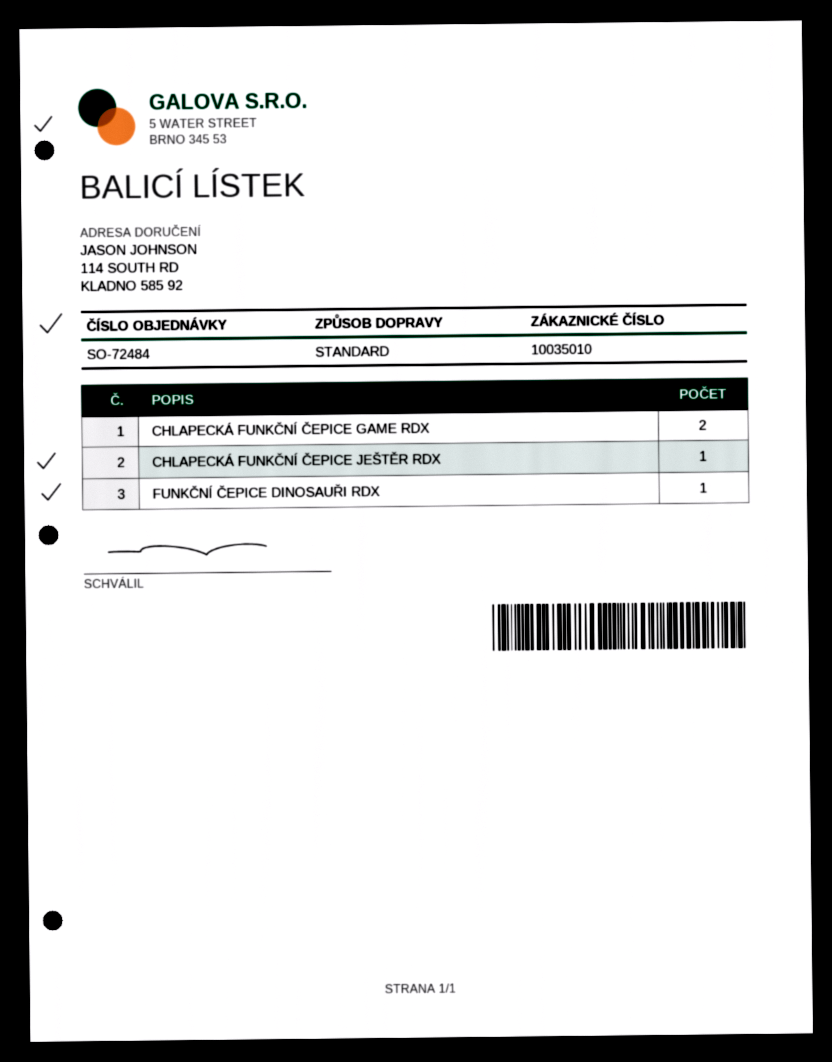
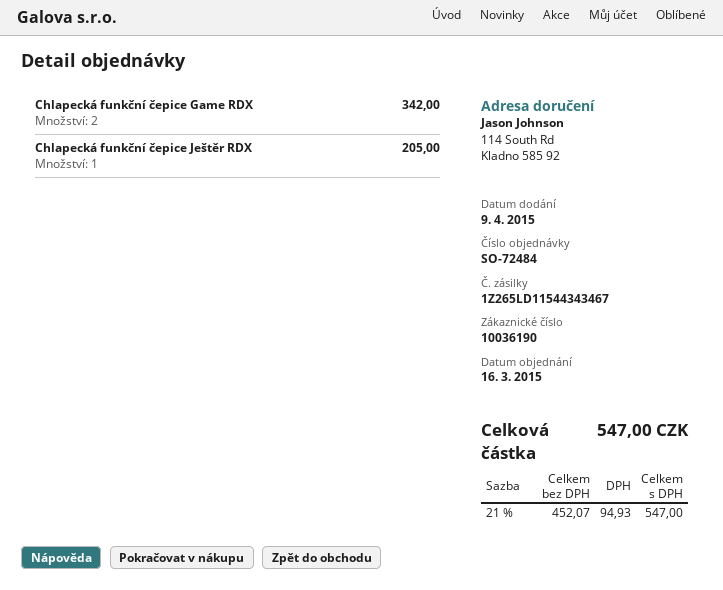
customer number: 10035010 -> 10036190
FUNKČNÍ ČEPICE DINOSAUŘI RDX: 1 -> none

